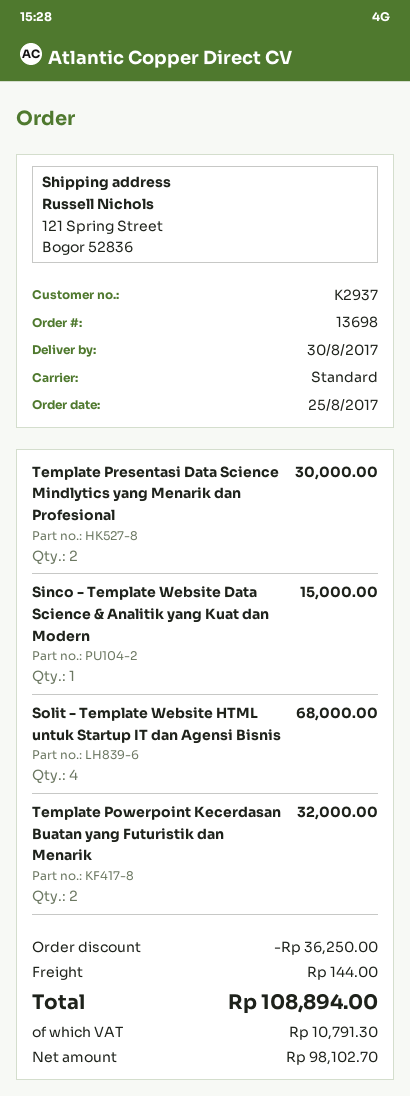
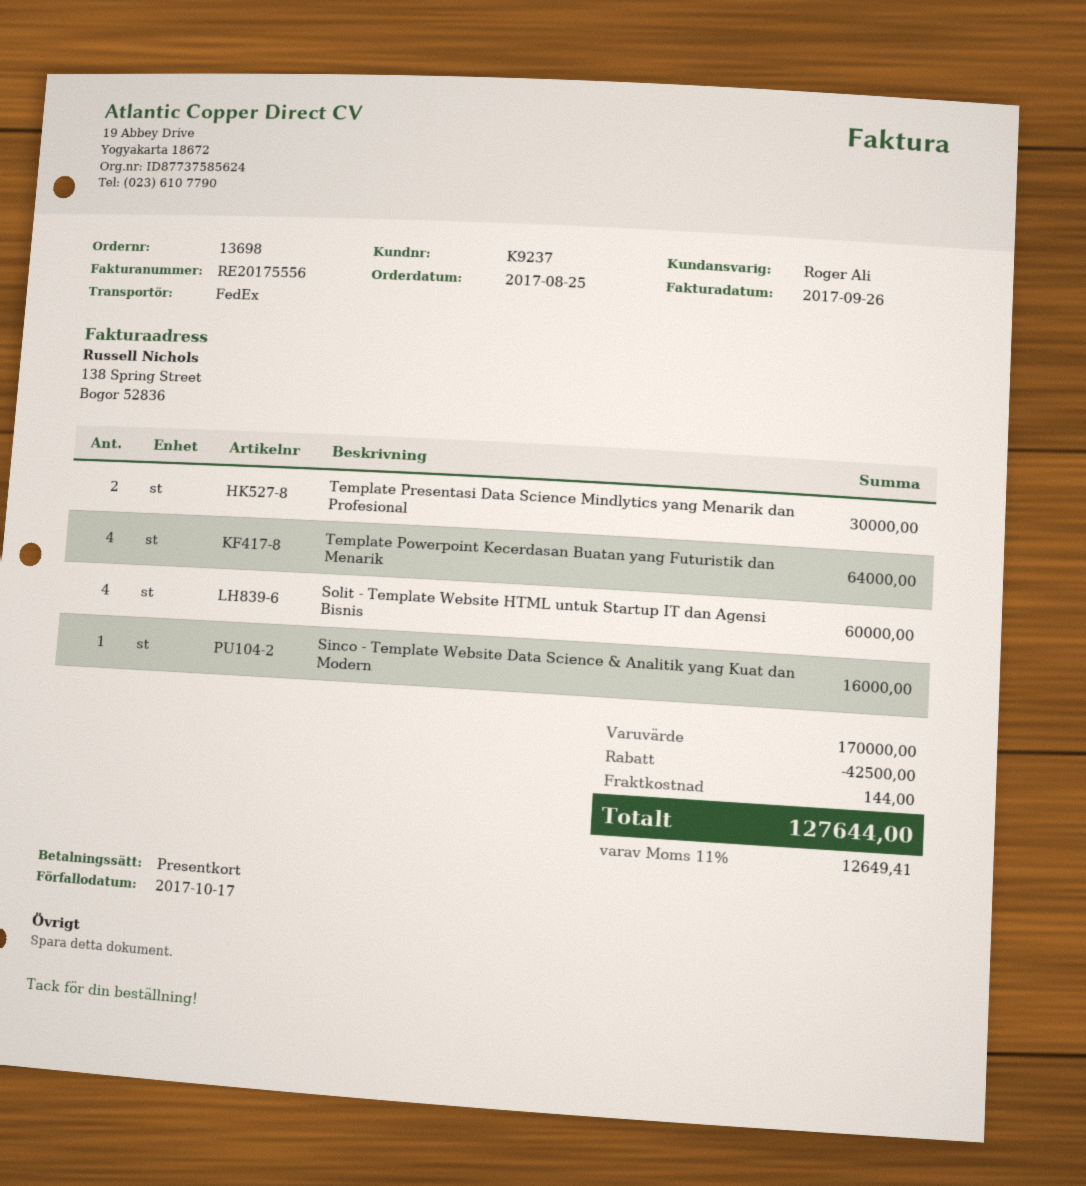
customer number: K2937 -> K9237
shipping method: standard -> FedEx
Sinco - Template Website Data Science & Analitik yang Kuat dan Modern: 1 for 15000.00 -> 1 for 16000.00
Solit - Template Website HTML untuk Startup IT dan Agensi Bisnis: 4 for 68000.00 -> 4 for 60000.00
Template Powerpoint Kecerdasan Buatan yang Futuristik dan Menarik: 2 for 32000.00 -> 4 for 64000.00
discount: 36250.00 -> 42500.00
tax: 10791.30 -> 12649.41
total: 108894.00 -> 127644.00

